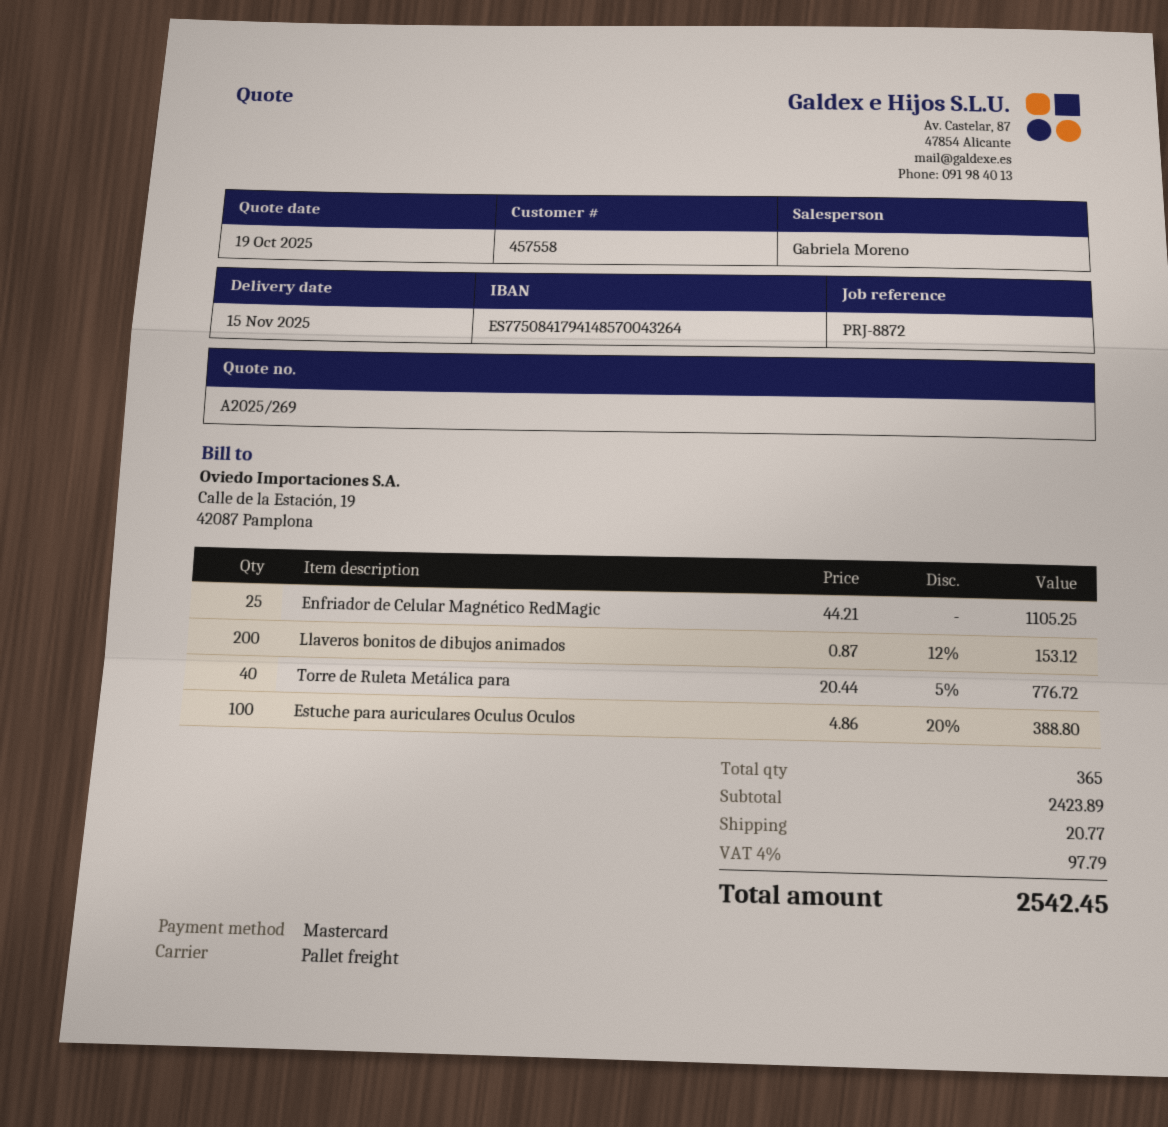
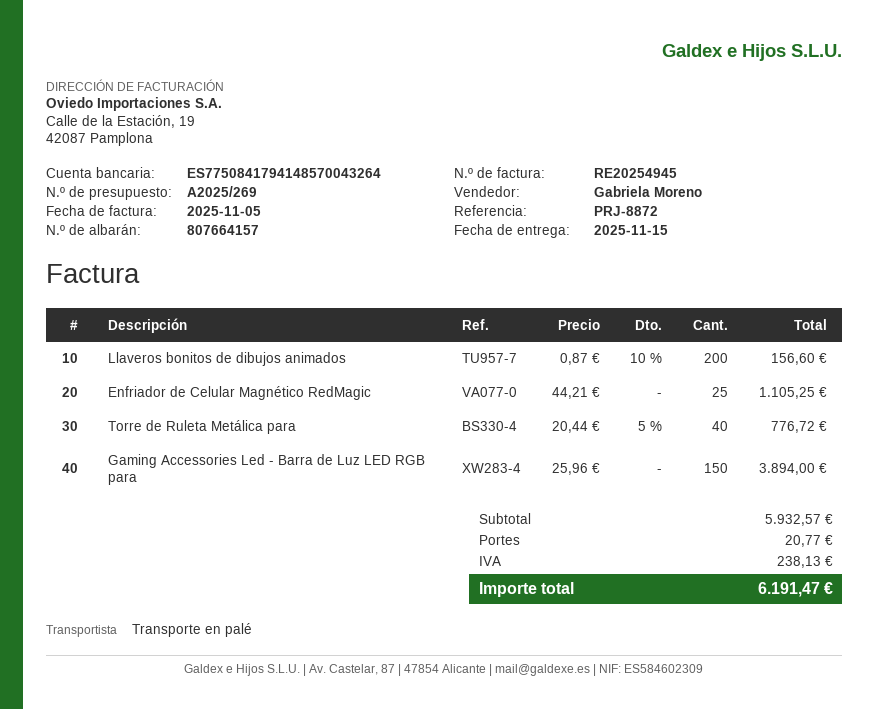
Llaveros bonitos de dibujos animados: 200 x 0.87 - 12% = 153.12 -> 200 x 0.87 - 10% = 156.60
Estuche para auriculares Oculus Oculos: 100 x 4.86 - 20% = 388.80 -> none
Gaming Accessories Led - Barra de Luz LED RGB para: none -> 150 x 25.96 = 3894.00
subtotal: 2423.89 -> 5932.57
tax: 97.79 -> 238.13
total: 2542.45 -> 6191.47

